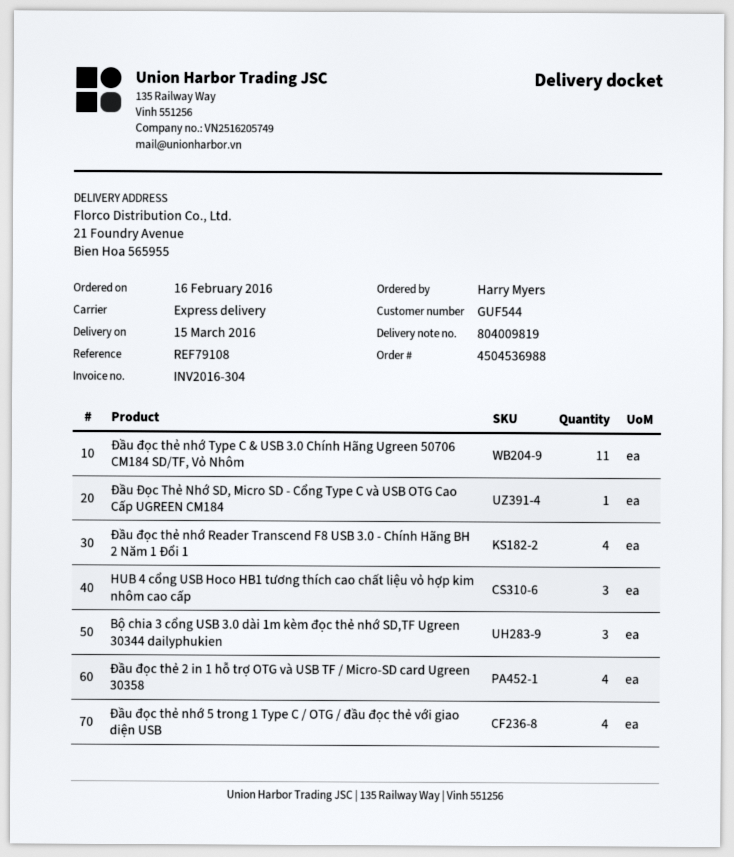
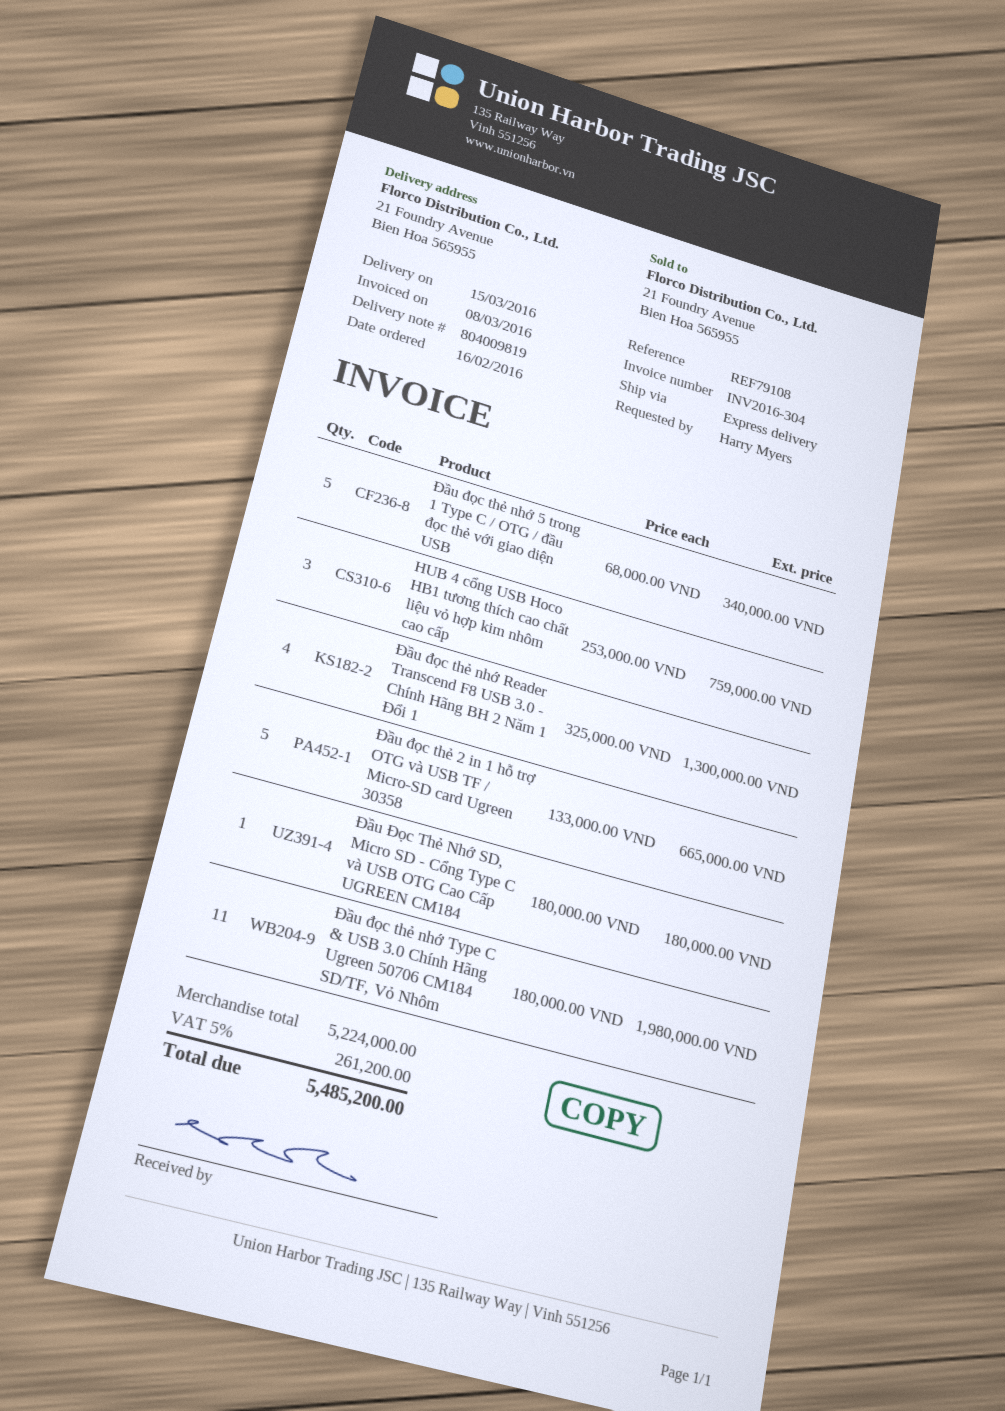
Bộ chia 3 cổng USB 3.0 dài 1m kèm đọc thẻ nhớ SD,TF Ugreen 30344 dailyphukien: 3 -> none
Đầu đọc thẻ 2 in 1 hỗ trợ OTG và USB TF / Micro-SD card Ugreen 30358: 4 -> 5
Đầu đọc thẻ nhớ 5 trong 1 Type C / OTG / đầu đọc thẻ với giao diện USB: 4 -> 5

